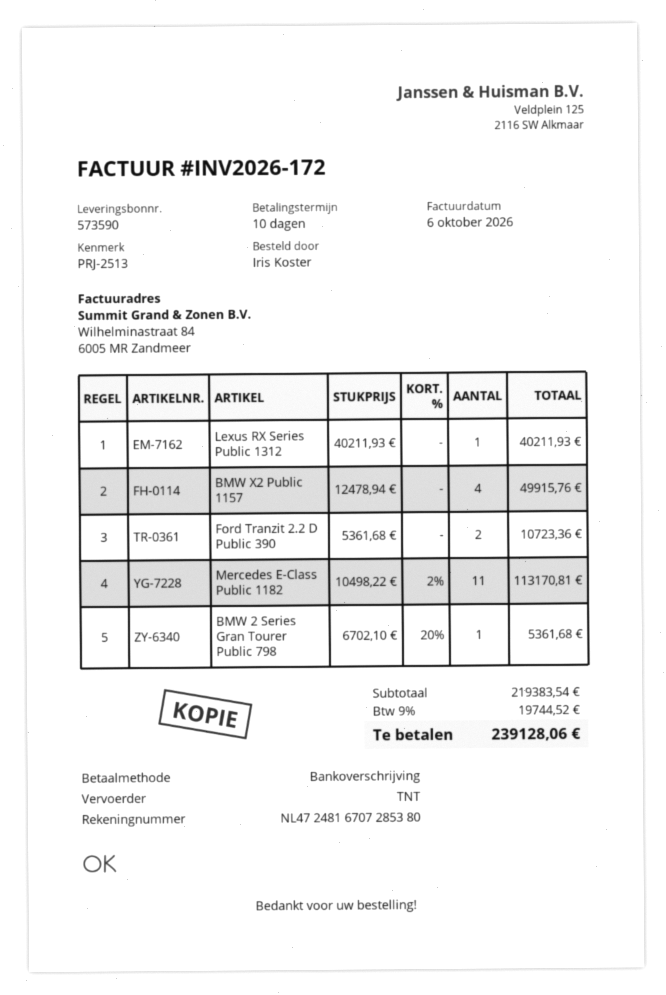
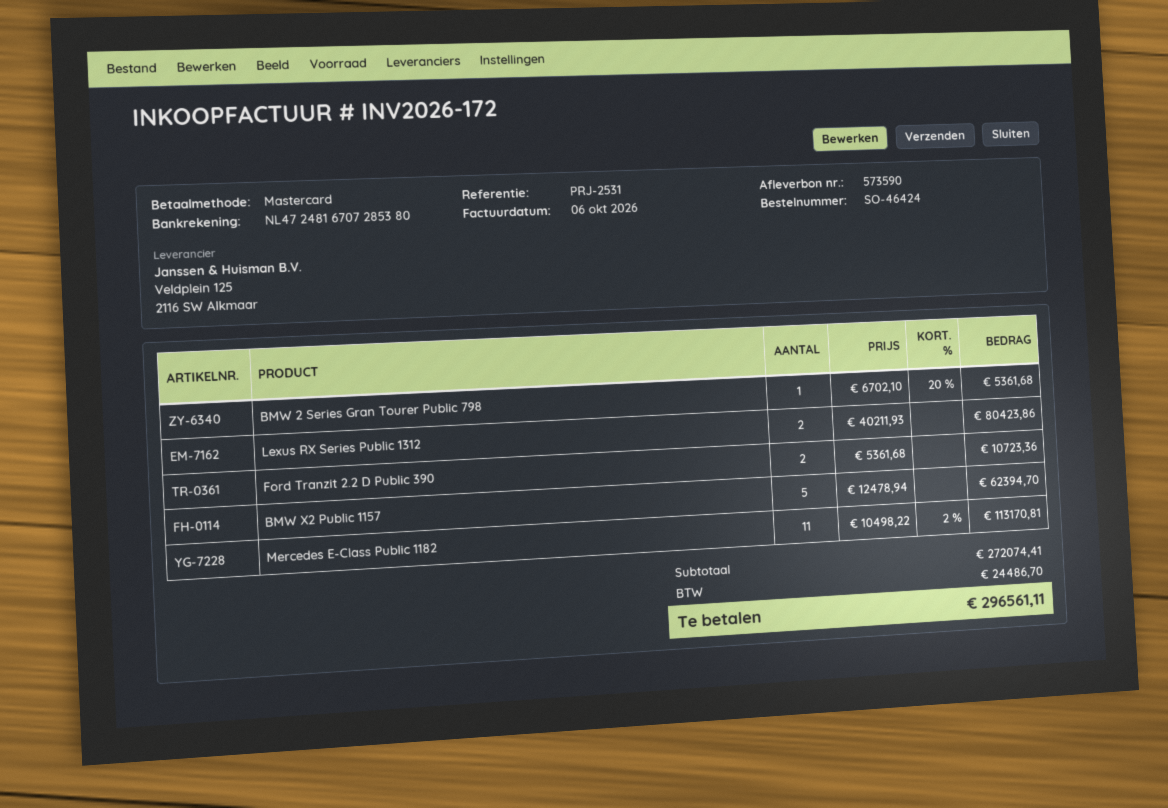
reference: PRJ-2513 -> PRJ-2531
payment method: bank transfer -> Mastercard
Lexus RX Series Public 1312: 1 x 40211.93 = 40211.93 -> 2 x 40211.93 = 80423.86
BMW X2 Public 1157: 4 x 12478.94 = 49915.76 -> 5 x 12478.94 = 62394.70
subtotal: 219383.54 -> 272074.41
tax: 19744.52 -> 24486.70
total: 239128.06 -> 296561.11

